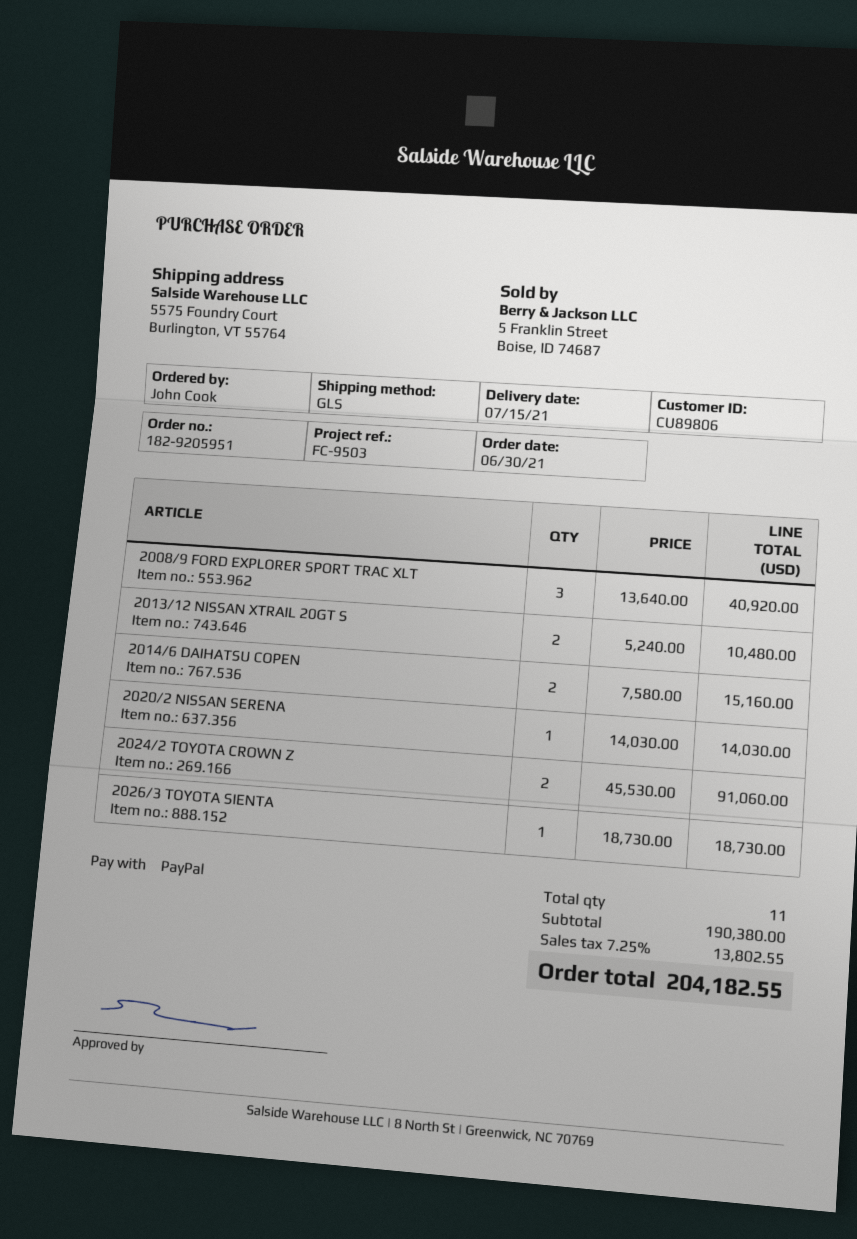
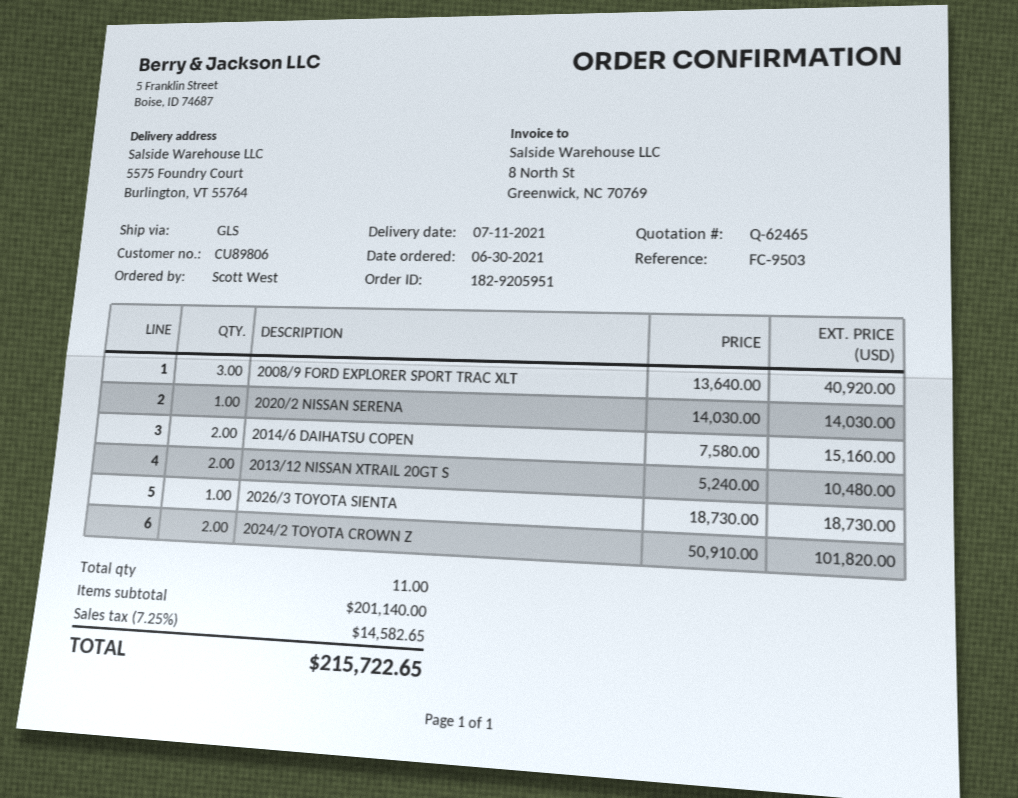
delivery date: 2021-07-15 -> 2021-07-11
ordered by: John Cook -> Scott West
2024/2 TOYOTA CROWN Z: 2 x 45530.00 = 91060.00 -> 2 x 50910.00 = 101820.00
subtotal: 190380.00 -> 201140.00
tax: 7.25% = 13802.55 -> 7.25% = 14582.65
total: 204182.55 -> 215722.65

